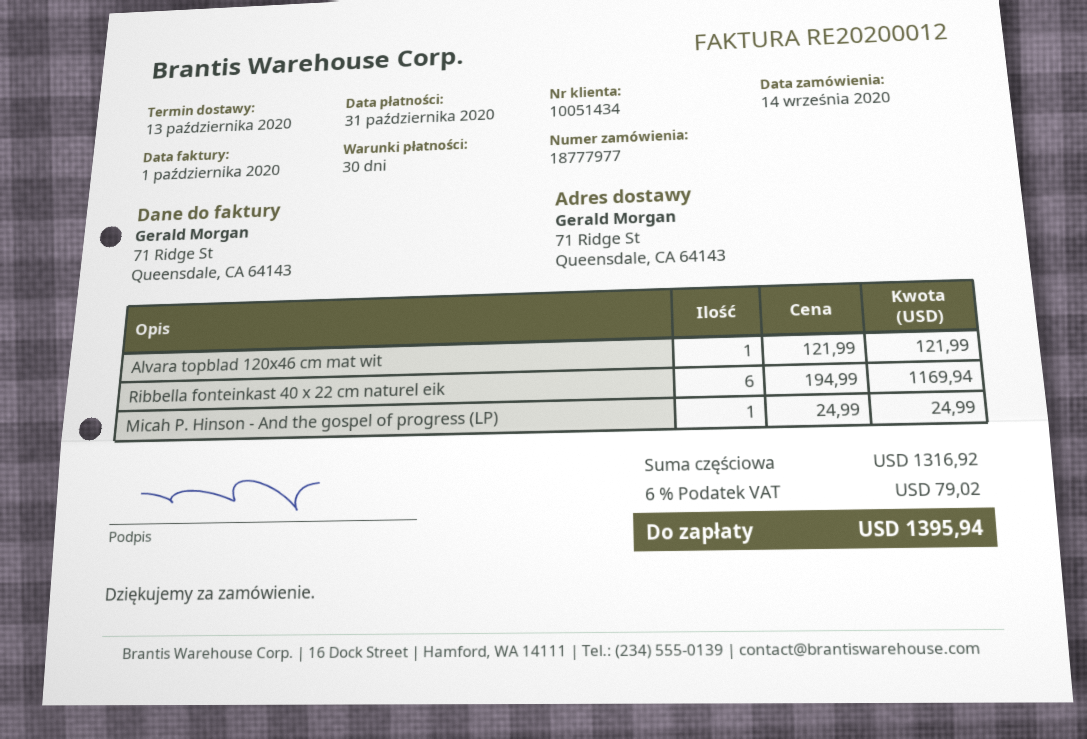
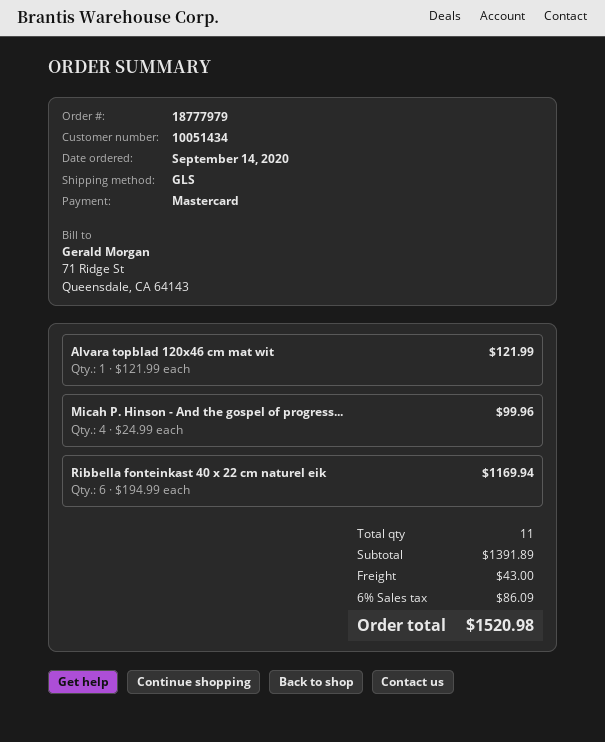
order number: 18777977 -> 18777979
Micah P. Hinson - And the gospel of progress (LP): 1 x 24.99 = 24.99 -> 4 x 24.99 = 99.96
subtotal: 1316.92 -> 1391.89
shipping: none -> 43.00
tax: 6% = 79.02 -> 6% = 86.09
total: 1395.94 -> 1520.98

